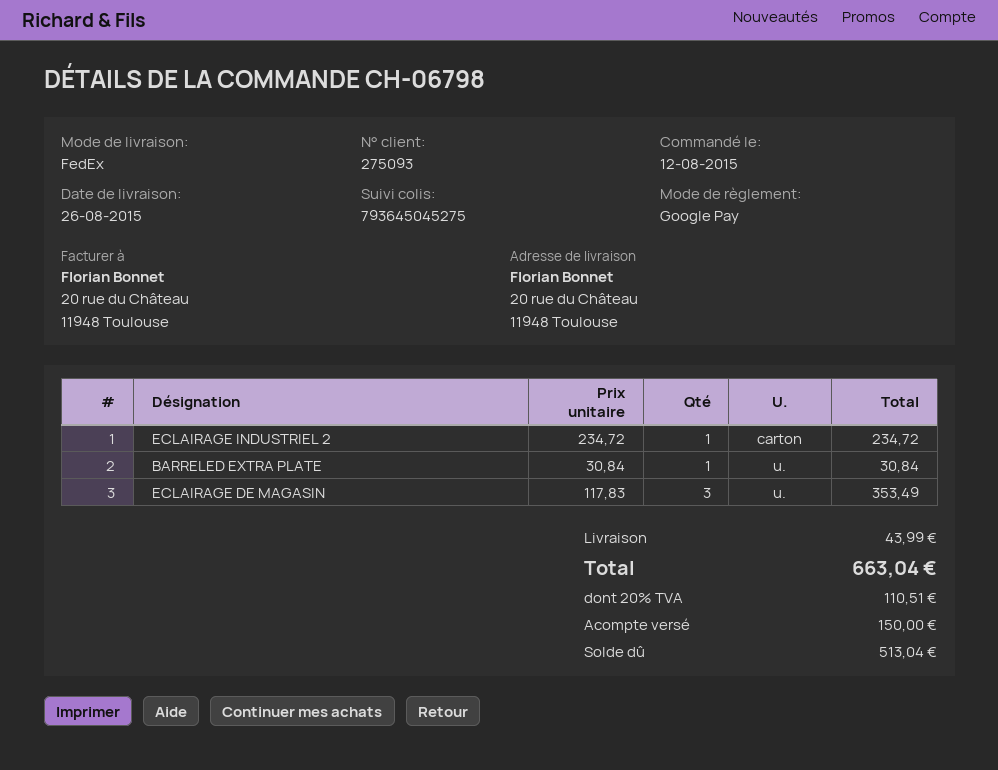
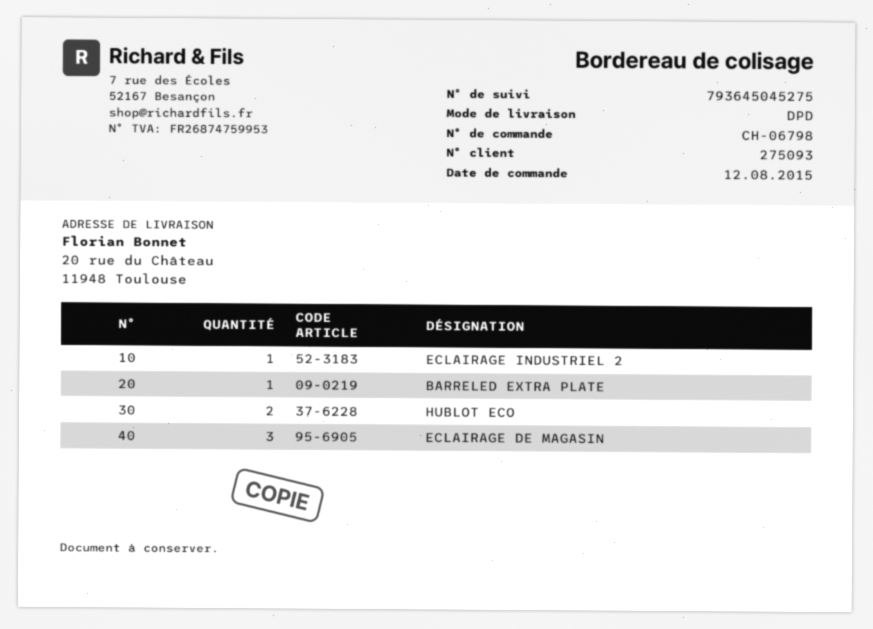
shipping method: FedEx -> DPD
HUBLOT ECO: none -> 2

